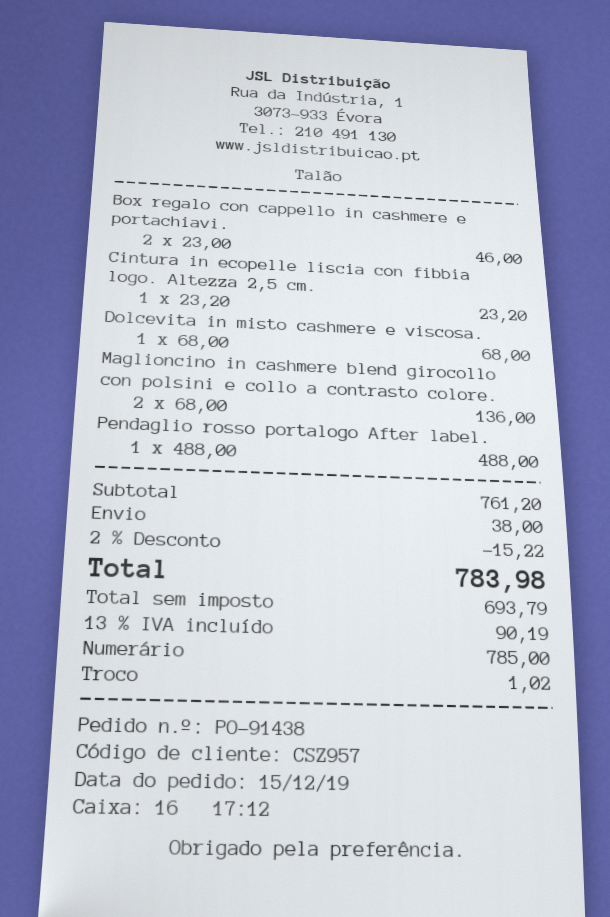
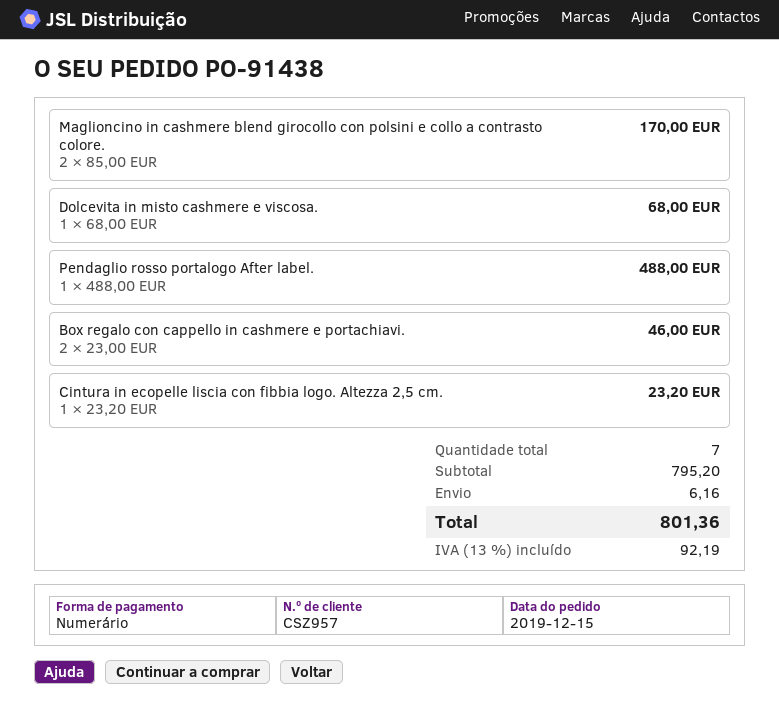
Maglioncino in cashmere blend girocollo con polsini e collo a contrasto colore.: 2 x 68.00 = 136.00 -> 2 x 85.00 = 170.00
subtotal: 761.20 -> 795.20
discount: 2% = 15.22 -> none
shipping: 38.00 -> 6.16
tax: 13% = 90.19 -> 13% = 92.19
total: 783.98 -> 801.36

